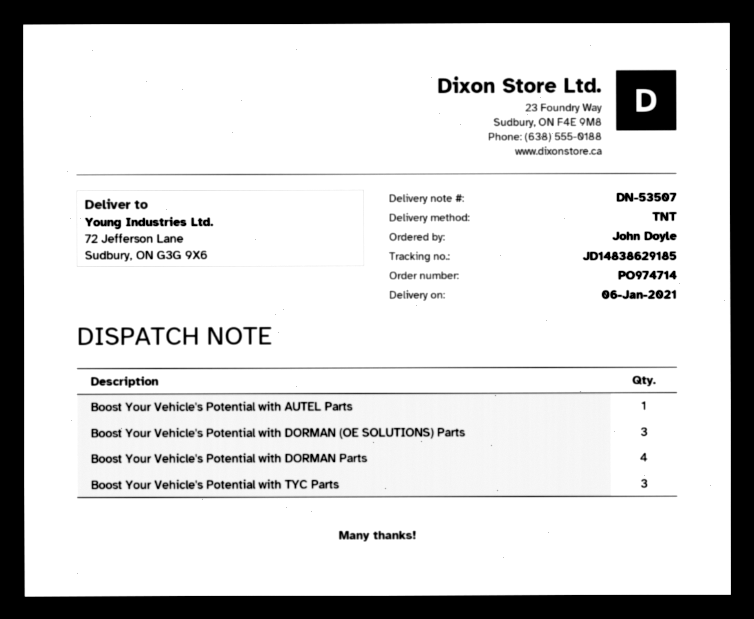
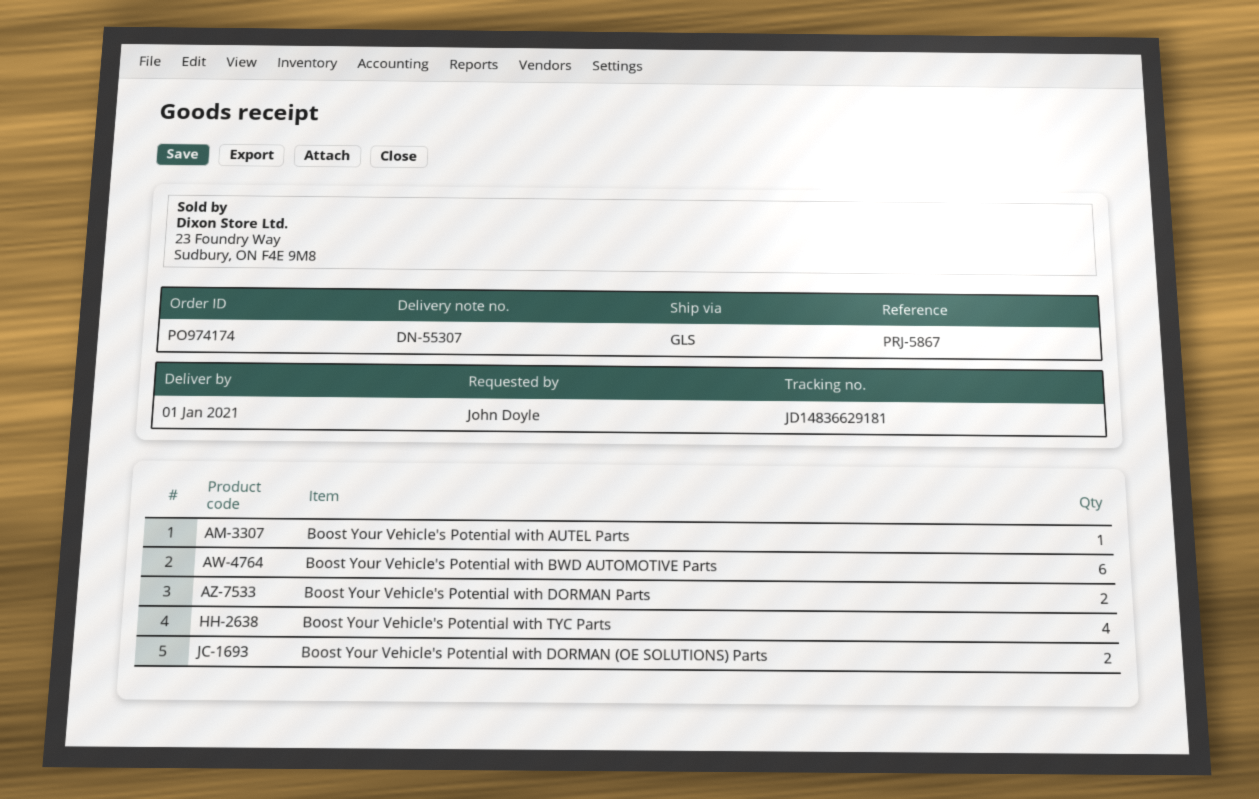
order number: PO974714 -> PO974174
delivery note number: DN-53507 -> DN-55307
delivery date: 2021-01-06 -> 2021-01-01
shipping method: TNT -> GLS
tracking number: JD14838629185 -> JD14836629181
Boost Your Vehicle's Potential with DORMAN (OE SOLUTIONS) Parts: 3 -> 2
Boost Your Vehicle's Potential with DORMAN Parts: 4 -> 2
Boost Your Vehicle's Potential with TYC Parts: 3 -> 4
Boost Your Vehicle's Potential with BWD AUTOMOTIVE Parts: none -> 6

